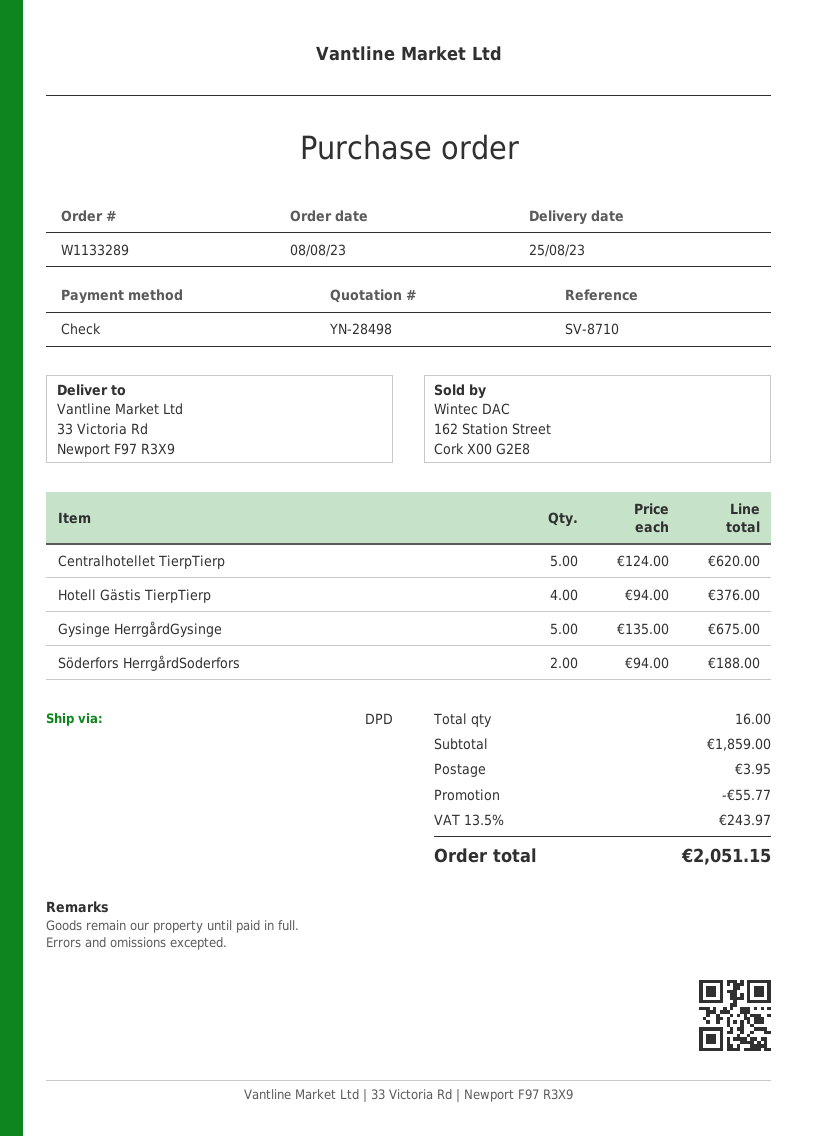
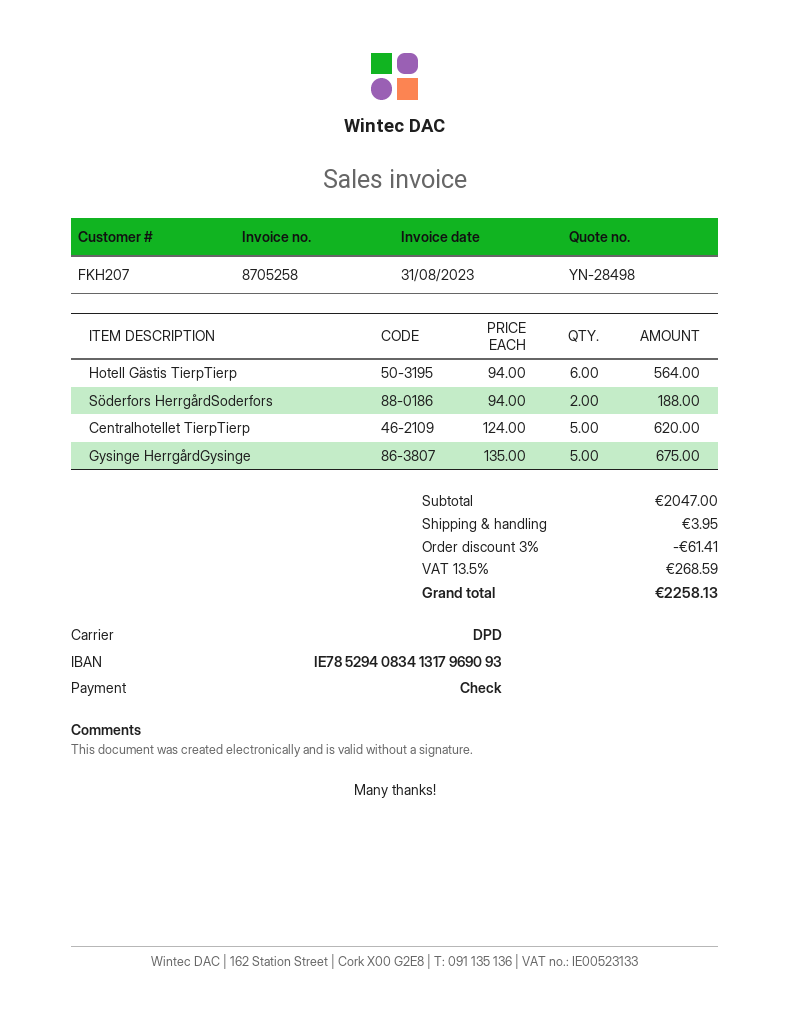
Hotell Gästis TierpTierp: 4 x 94.00 = 376.00 -> 6 x 94.00 = 564.00
subtotal: 1859.00 -> 2047.00
discount: 55.77 -> 61.41
tax: 13.5% = 243.97 -> 13.5% = 268.59
total: 2051.15 -> 2258.13

